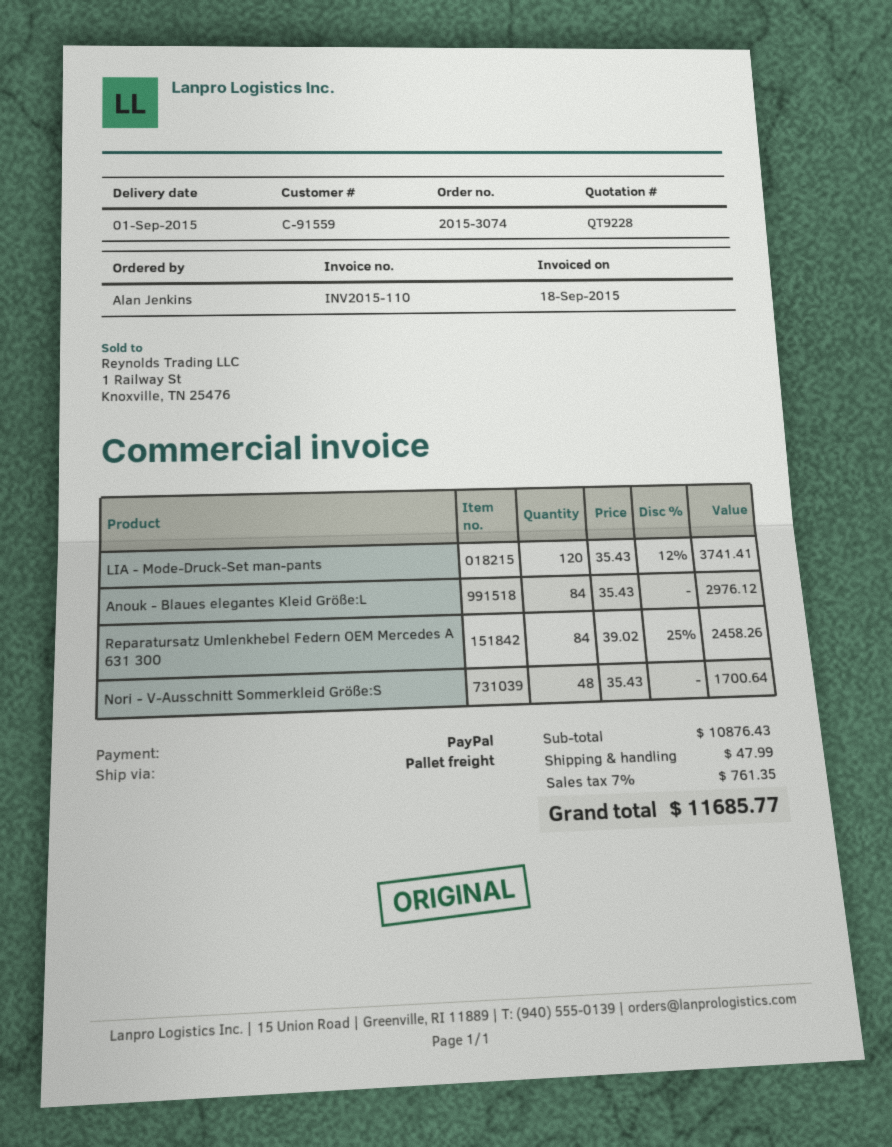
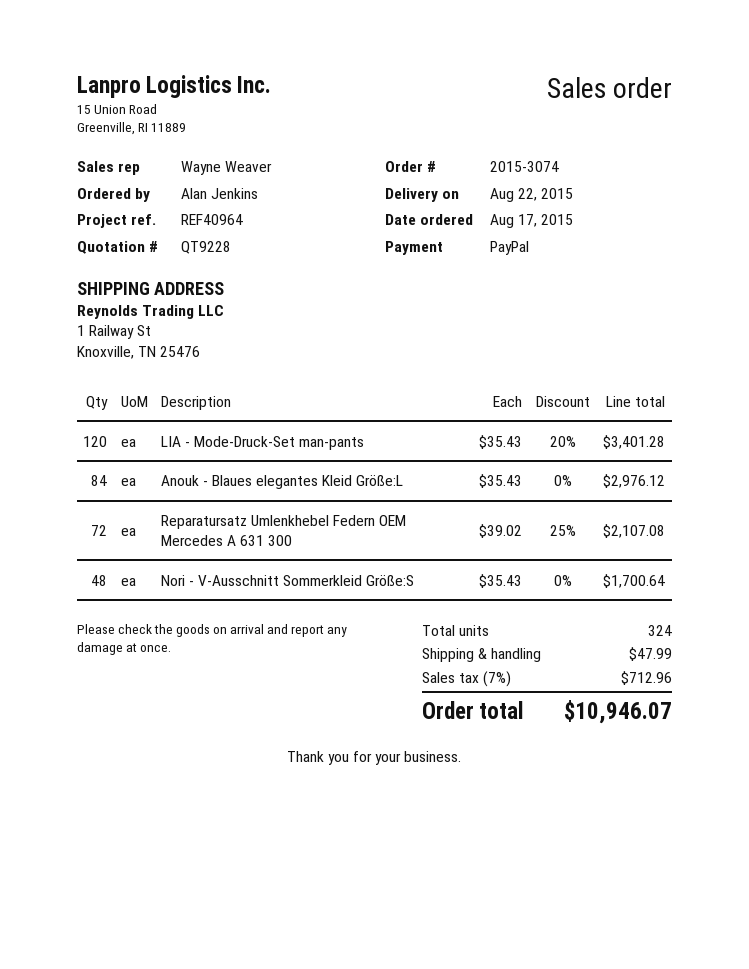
delivery date: 2015-09-01 -> 2015-08-22
LIA - Mode-Druck-Set man-pants: 120 x 35.43 - 12% = 3741.41 -> 120 x 35.43 - 20% = 3401.28
Reparatursatz Umlenkhebel Federn OEM Mercedes A 631 300: 84 x 39.02 - 25% = 2458.26 -> 72 x 39.02 - 25% = 2107.08
tax: 7% = 761.35 -> 7% = 712.96
total: 11685.77 -> 10946.07

